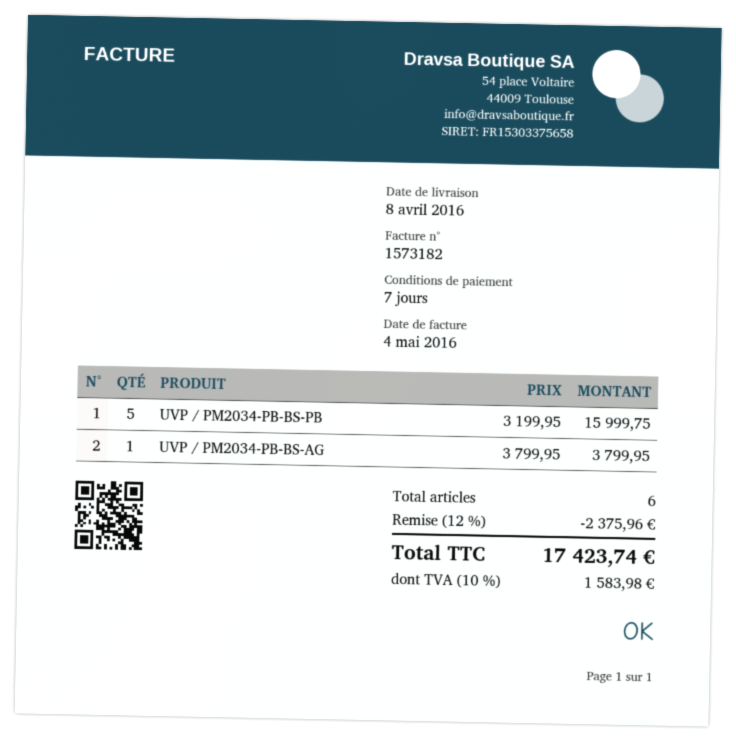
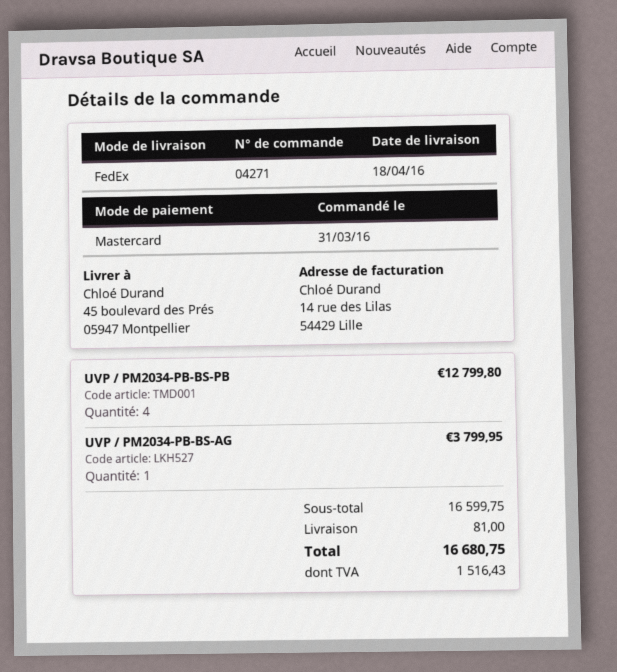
delivery date: 2016-04-08 -> 2016-04-18
UVP / PM2034-PB-BS-PB: 5 for 15999.75 -> 4 for 12799.80
discount: 12% = 2375.96 -> none
shipping: none -> 81.00
tax: 1583.98 -> 1516.43
total: 17423.74 -> 16680.75

